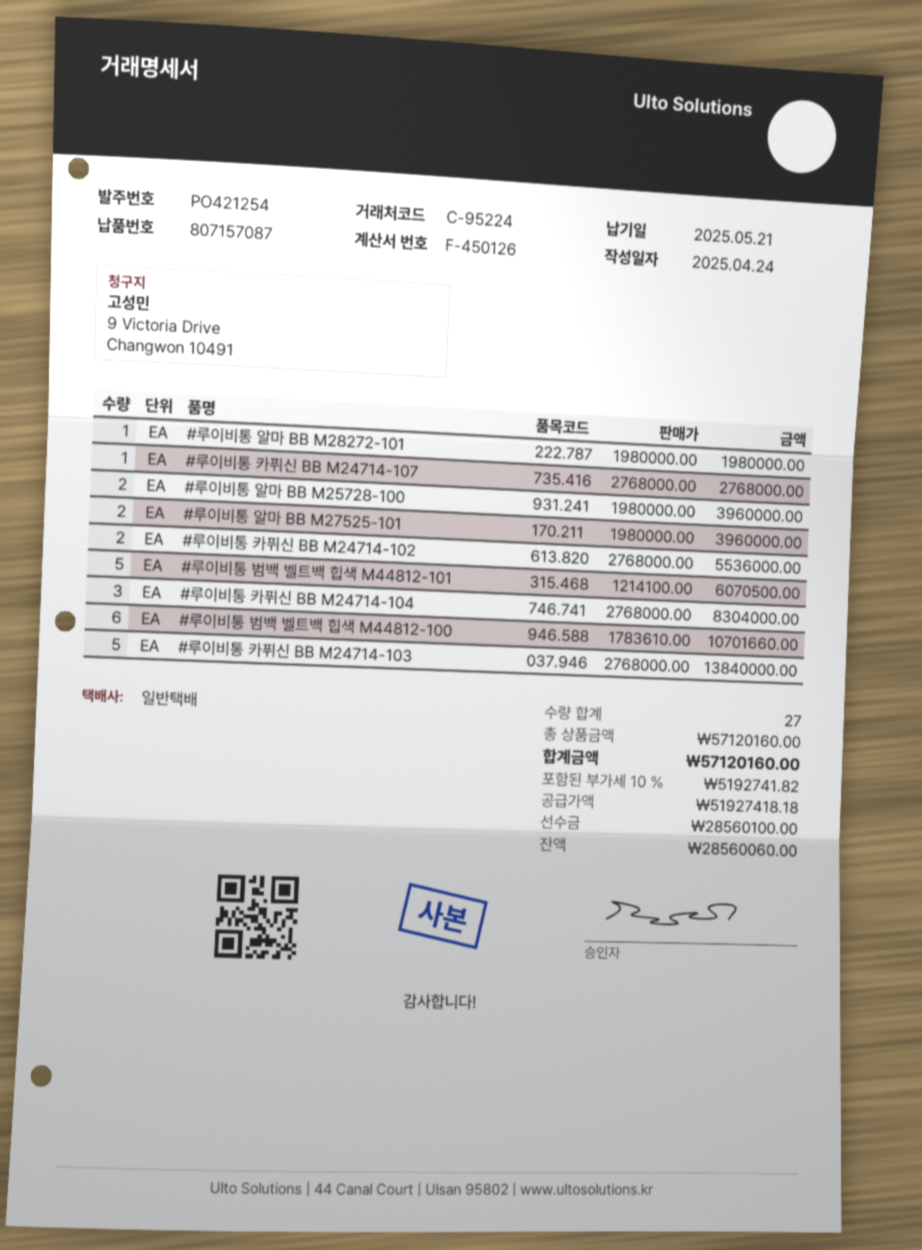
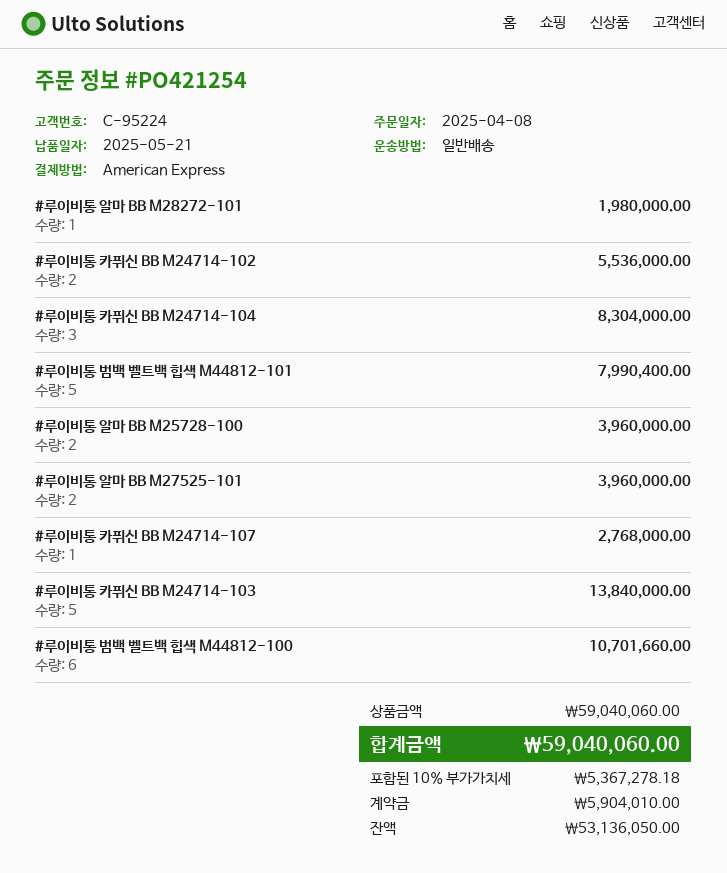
#루이비통 범백 벨트백 힙색 M44812-101: 5 for 6070500.00 -> 5 for 7990400.00
subtotal: 57120160.00 -> 59040060.00
tax: 10% = 5192741.82 -> 10% = 5367278.18
total: 57120160.00 -> 59040060.00
deposit: 28560100.00 -> 5904010.00
balance: 28560060.00 -> 53136050.00

